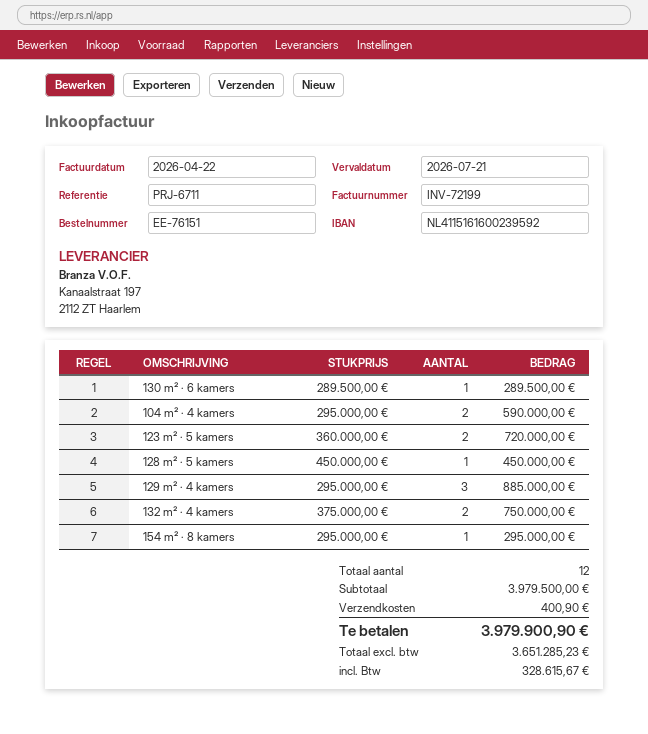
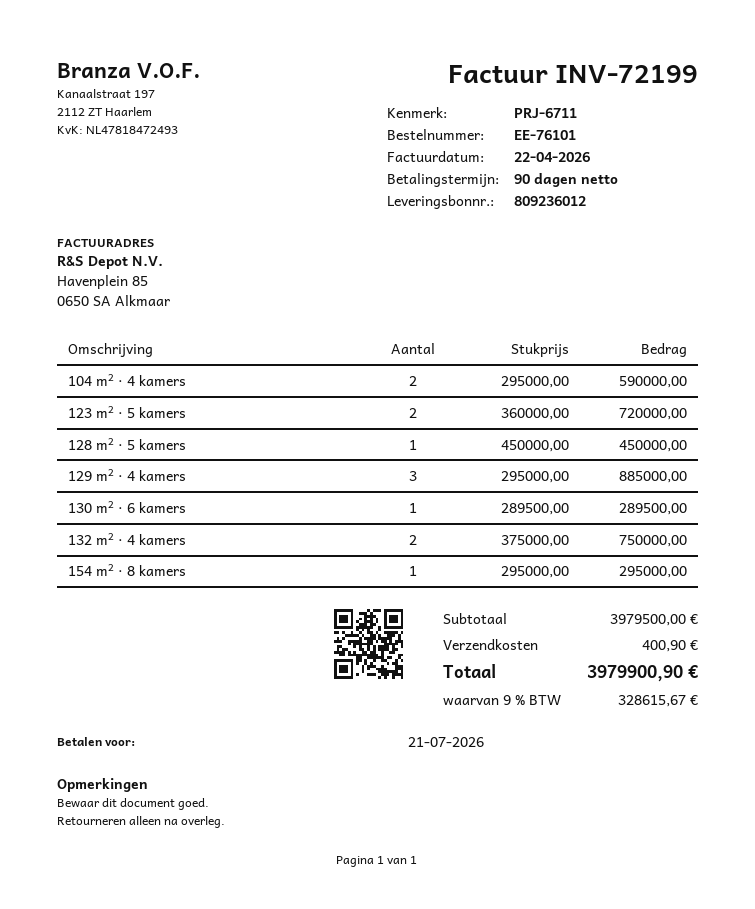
order number: EE-76151 -> EE-76101

